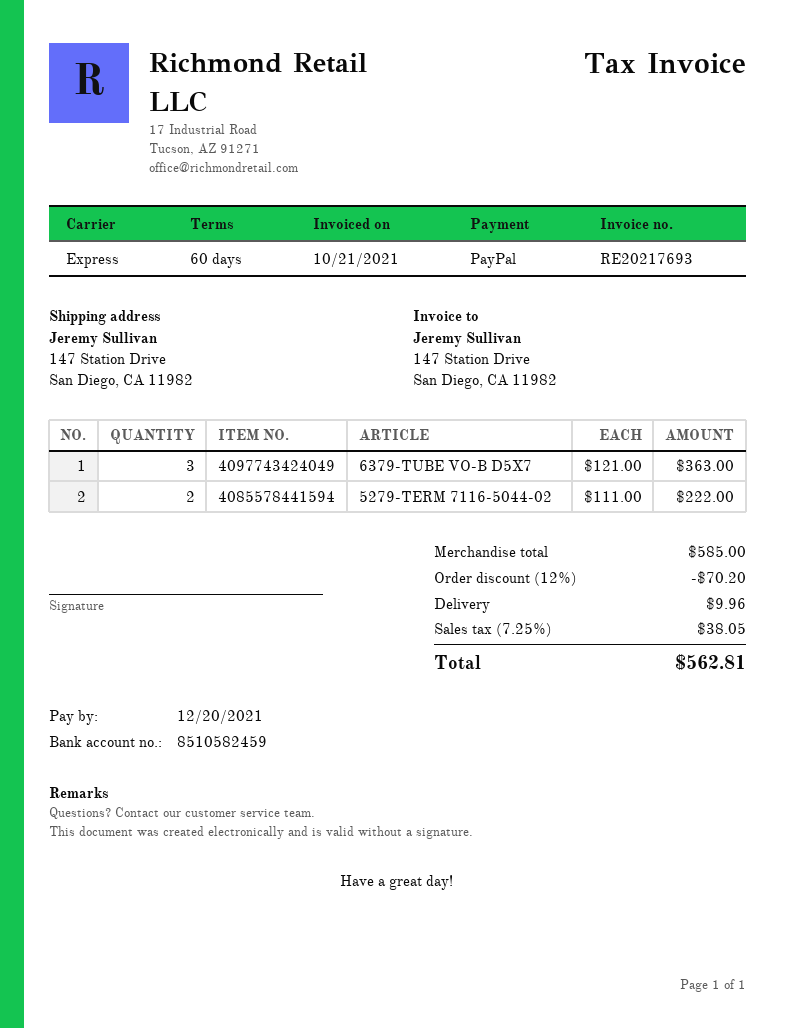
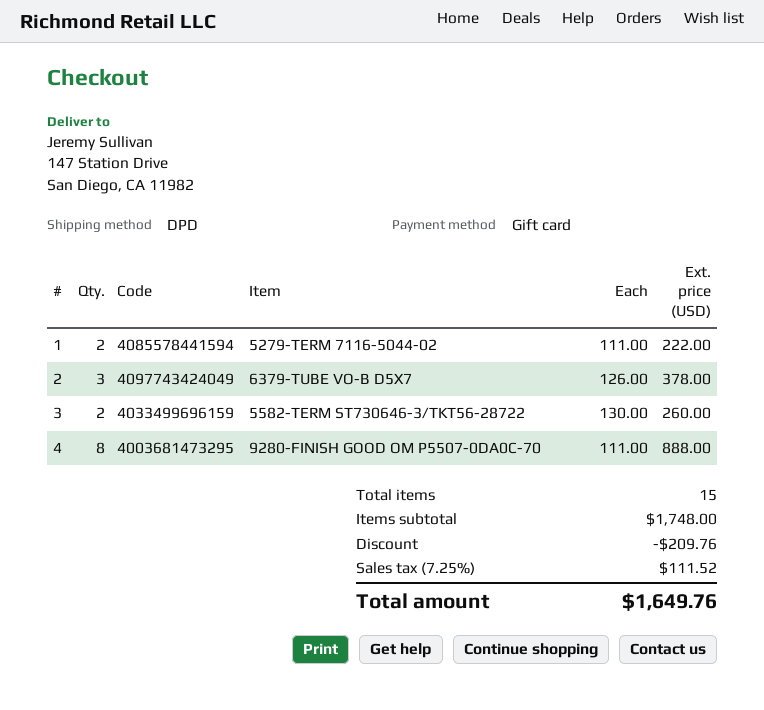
payment method: PayPal -> gift card
shipping method: express -> DPD
6379-TUBE VO-B D5X7: 3 x 121.00 = 363.00 -> 3 x 126.00 = 378.00
5582-TERM ST730646-3/TKT56-28722: none -> 2 x 130.00 = 260.00
9280-FINISH GOOD OM P5507-0DA0C-70: none -> 8 x 111.00 = 888.00
subtotal: 585.00 -> 1748.00
discount: 70.20 -> 209.76
shipping: 9.96 -> none
tax: 7.25% = 38.05 -> 7.25% = 111.52
total: 562.81 -> 1649.76

